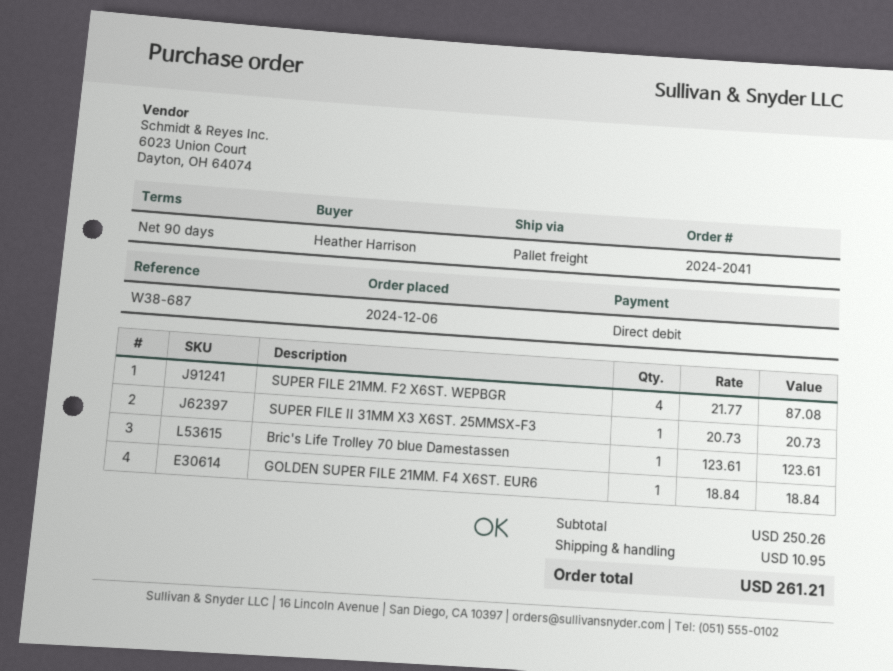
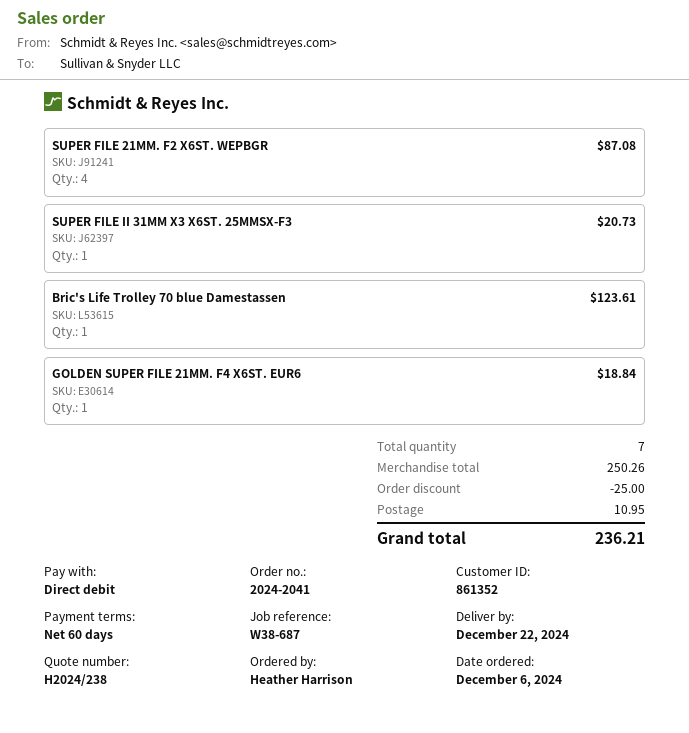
payment terms: 90 days -> 60 days
discount: none -> 25.00
total: 261.21 -> 236.21

